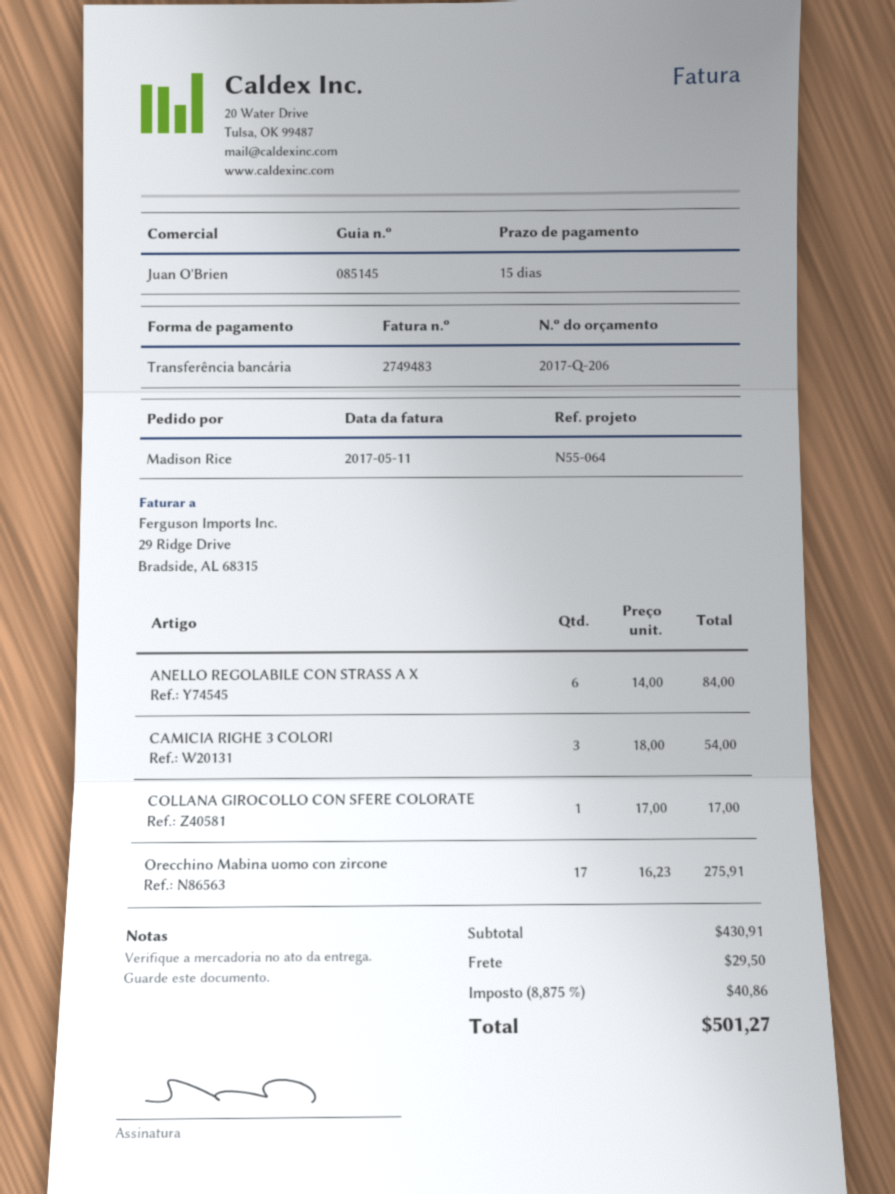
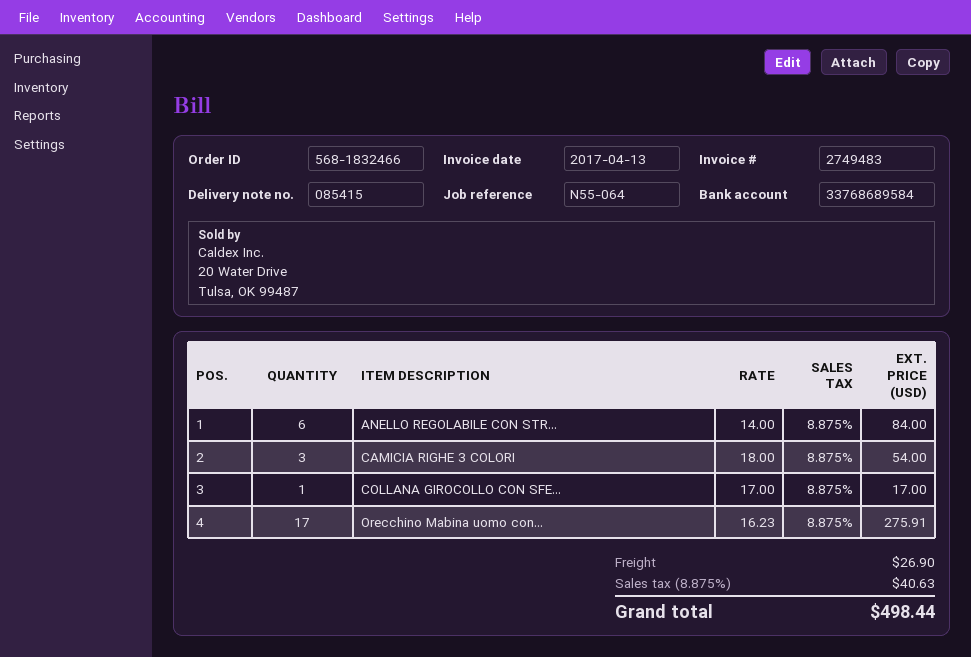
delivery note number: 085145 -> 085415
invoice date: 2017-05-11 -> 2017-04-13
shipping: 29.50 -> 26.90
tax: 8.875% = 40.86 -> 8.875% = 40.63
total: 501.27 -> 498.44

